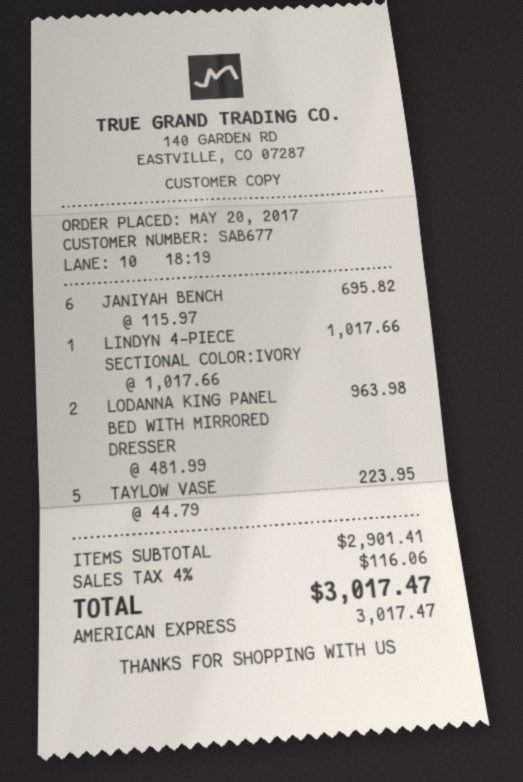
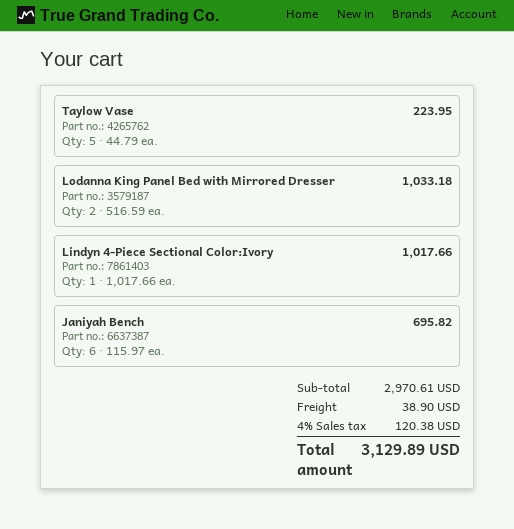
LODANNA KING PANEL BED WITH MIRRORED DRESSER: 2 x 481.99 = 963.98 -> 2 x 516.59 = 1033.18
subtotal: 2901.41 -> 2970.61
shipping: none -> 38.90
tax: 4% = 116.06 -> 4% = 120.38
total: 3017.47 -> 3129.89

